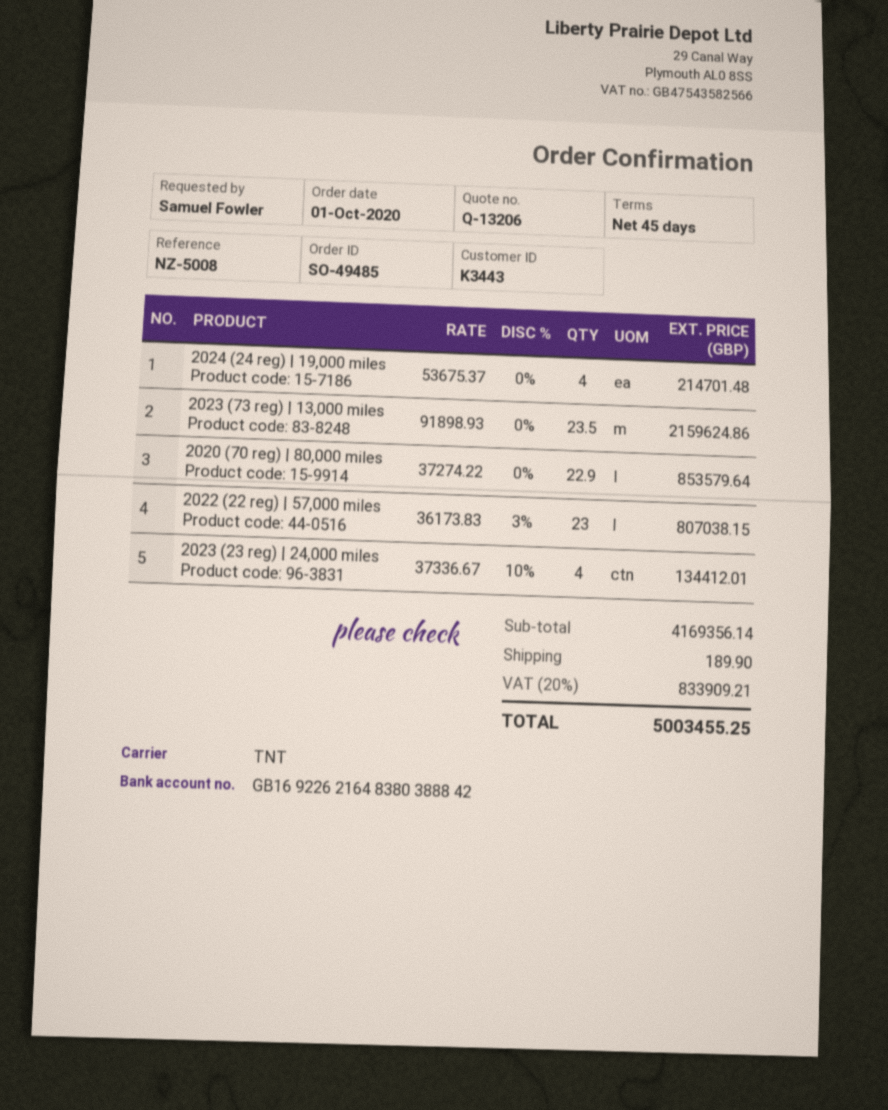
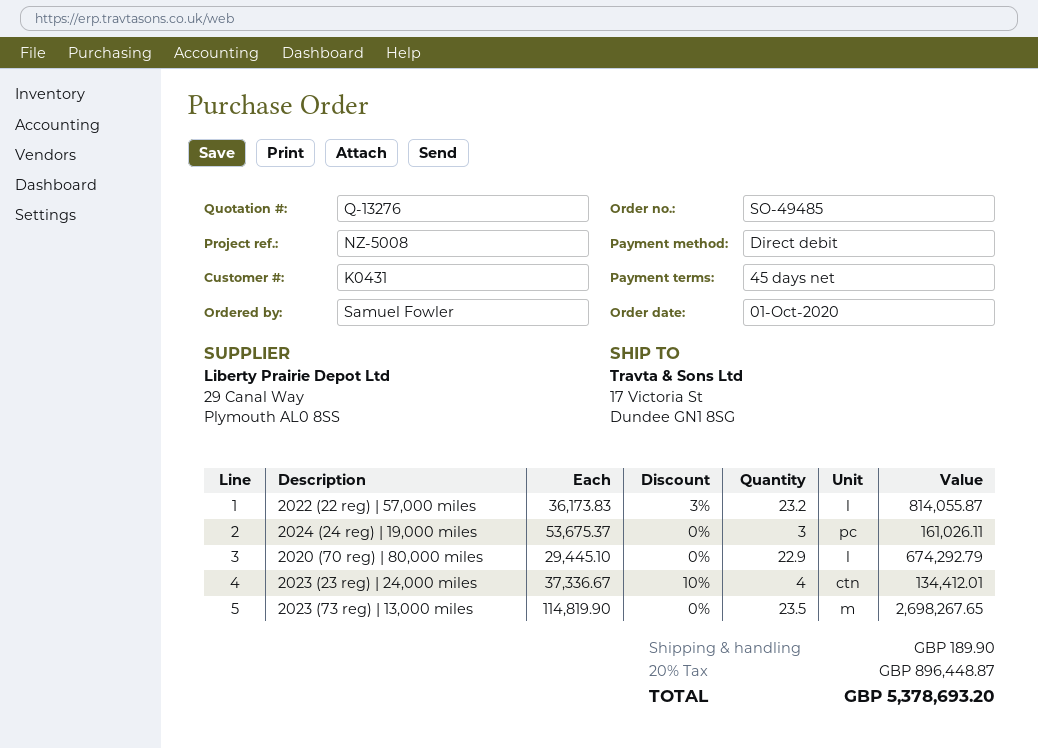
quote number: Q-13206 -> Q-13276
customer number: K3443 -> K0431
2024 (24 reg) | 19,000 miles: 4 x 53675.37 = 214701.48 -> 3 x 53675.37 = 161026.11
2023 (73 reg) | 13,000 miles: 23.5 x 91898.93 = 2159624.86 -> 23.5 x 114819.90 = 2698267.65
2020 (70 reg) | 80,000 miles: 22.9 x 37274.22 = 853579.64 -> 22.9 x 29445.10 = 674292.79
2022 (22 reg) | 57,000 miles: 23 x 36173.83 - 3% = 807038.15 -> 23.2 x 36173.83 - 3% = 814055.87
tax: 20% = 833909.21 -> 20% = 896448.87
total: 5003455.25 -> 5378693.20

